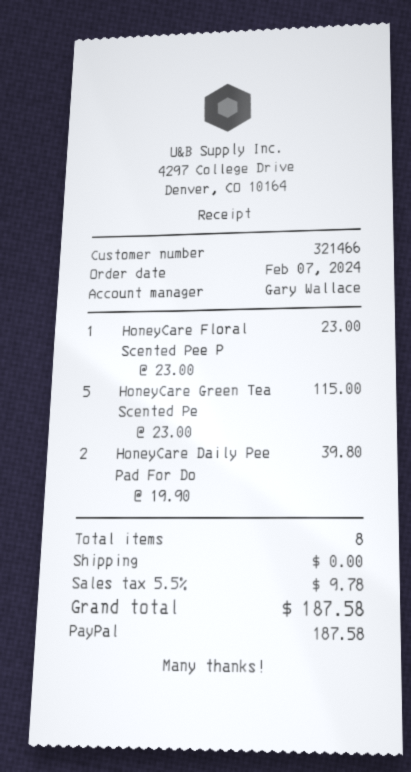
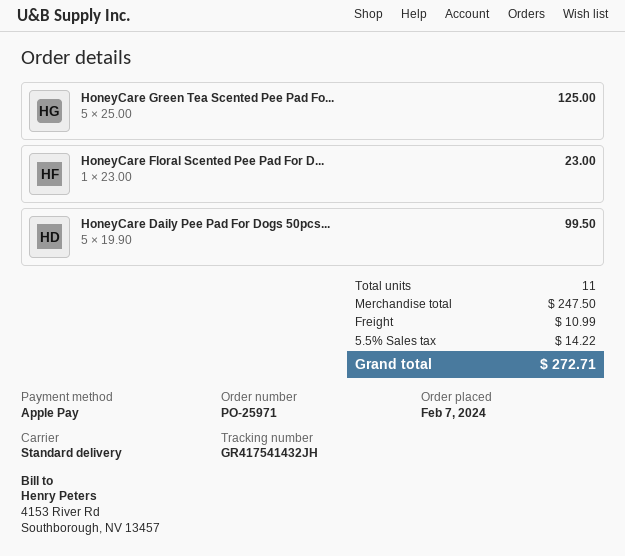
payment method: PayPal -> Apple Pay
HoneyCare Green Tea Scented Pe: 5 x 23.00 = 115.00 -> 5 x 25.00 = 125.00
HoneyCare Daily Pee Pad For Do: 2 x 19.90 = 39.80 -> 5 x 19.90 = 99.50
total quantity: 8 -> 11
shipping: 0.00 -> 10.99
tax: 5.5% = 9.78 -> 5.5% = 14.22
total: 187.58 -> 272.71

